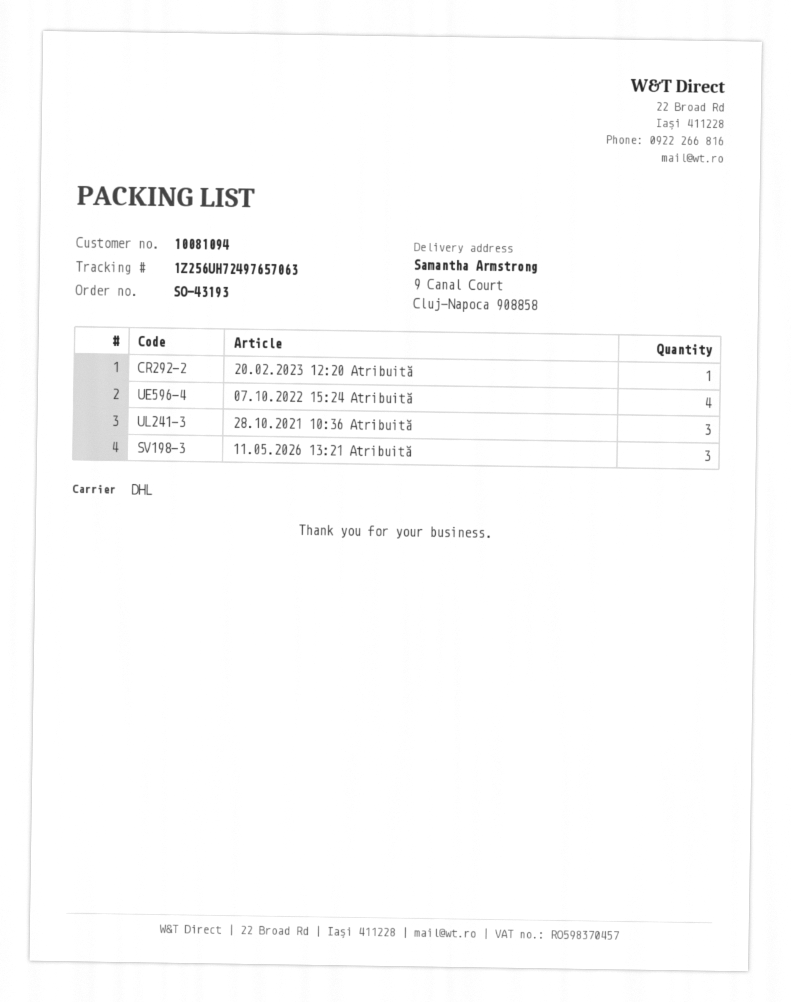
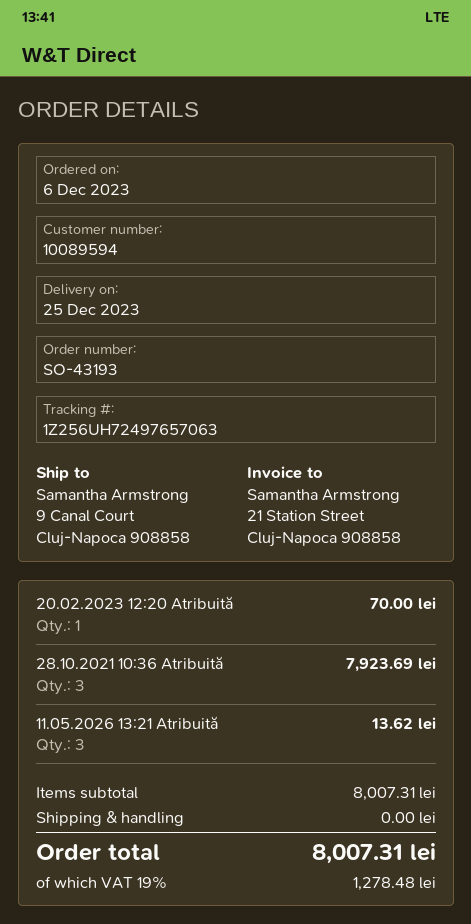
customer number: 10081094 -> 10089594
07.10.2022 15:24 Atribuită: 4 -> none

